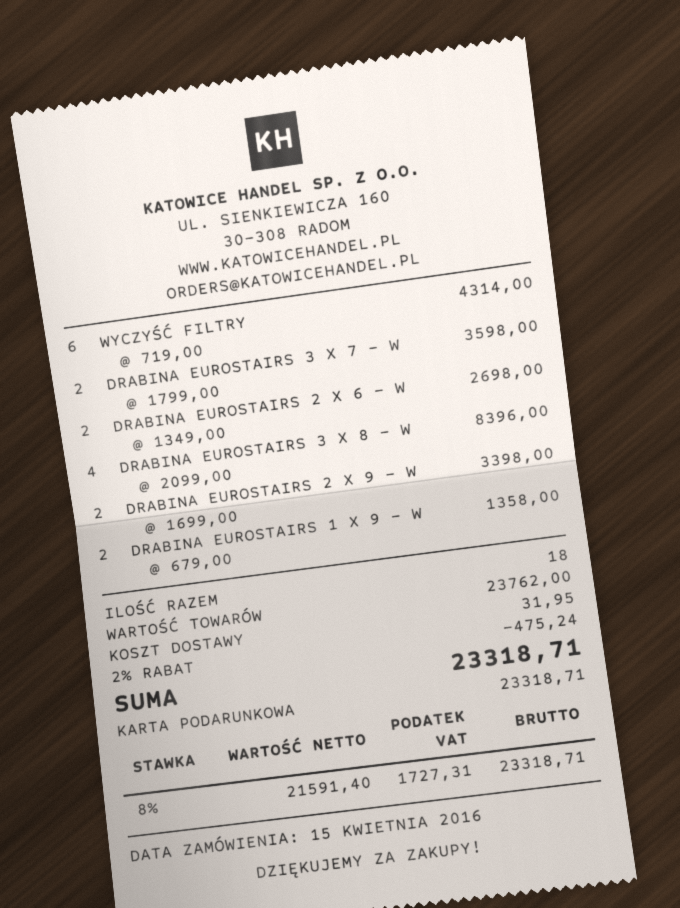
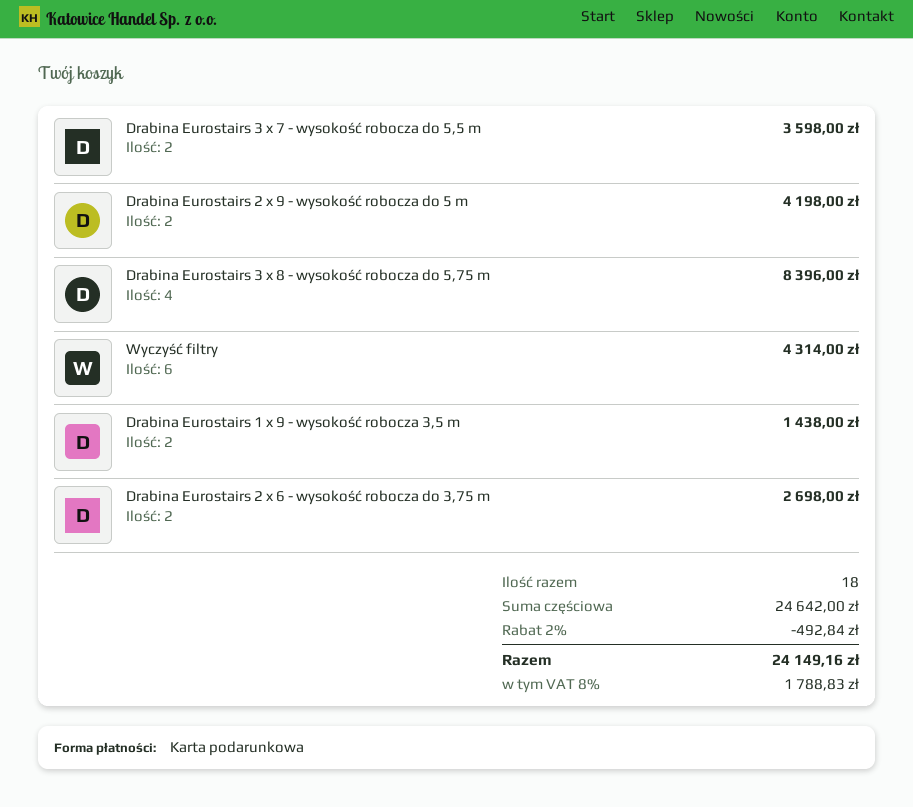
DRABINA EUROSTAIRS 2 X 9 - W: 2 for 3398.00 -> 2 for 4198.00
DRABINA EUROSTAIRS 1 X 9 - W: 2 for 1358.00 -> 2 for 1438.00
subtotal: 23762.00 -> 24642.00
discount: 2% = 475.24 -> 2% = 492.84
shipping: 31.95 -> none
tax: 8% = 1727.31 -> 8% = 1788.83
total: 23318.71 -> 24149.16

